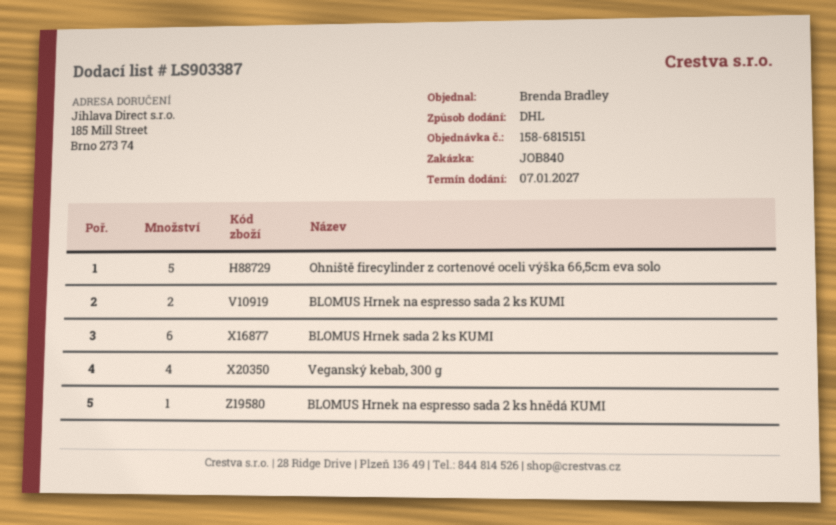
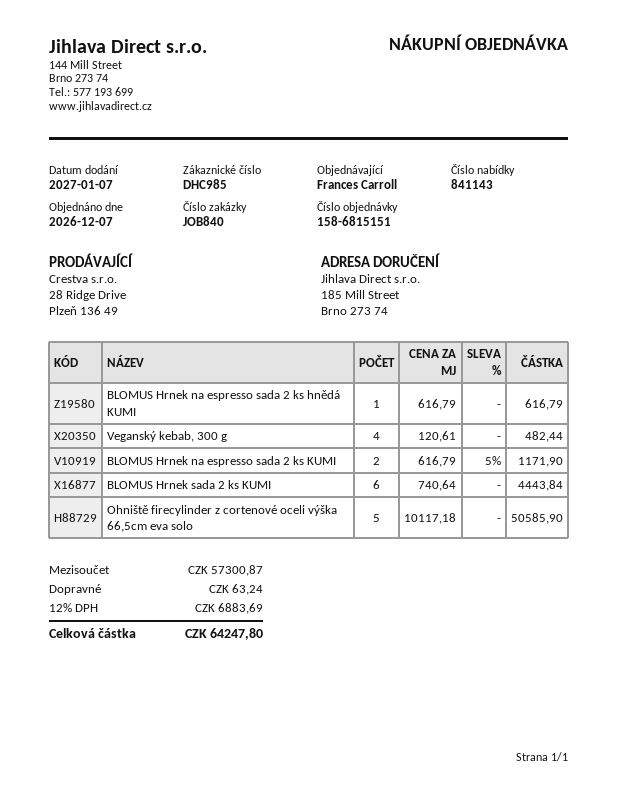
ordered by: Brenda Bradley -> Frances Carroll

